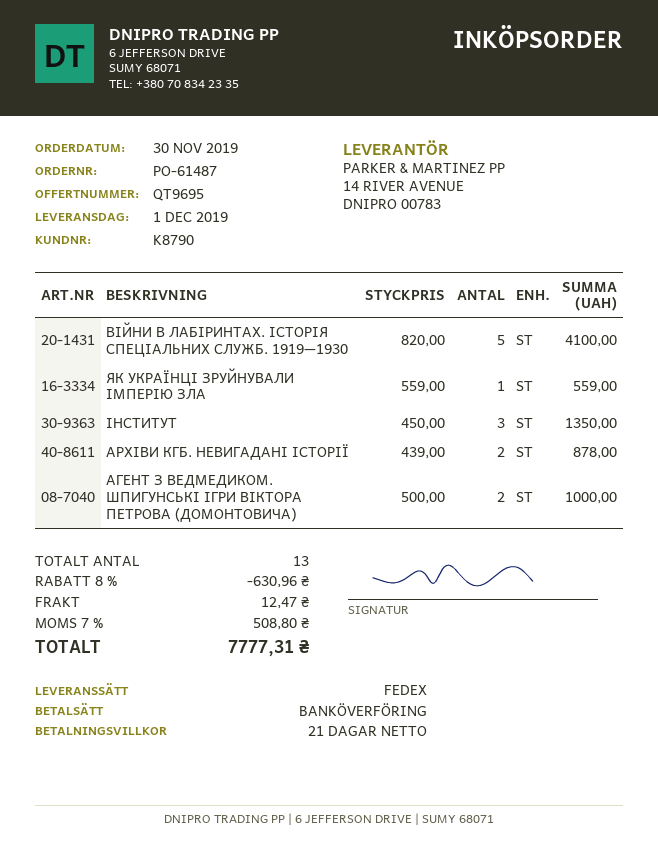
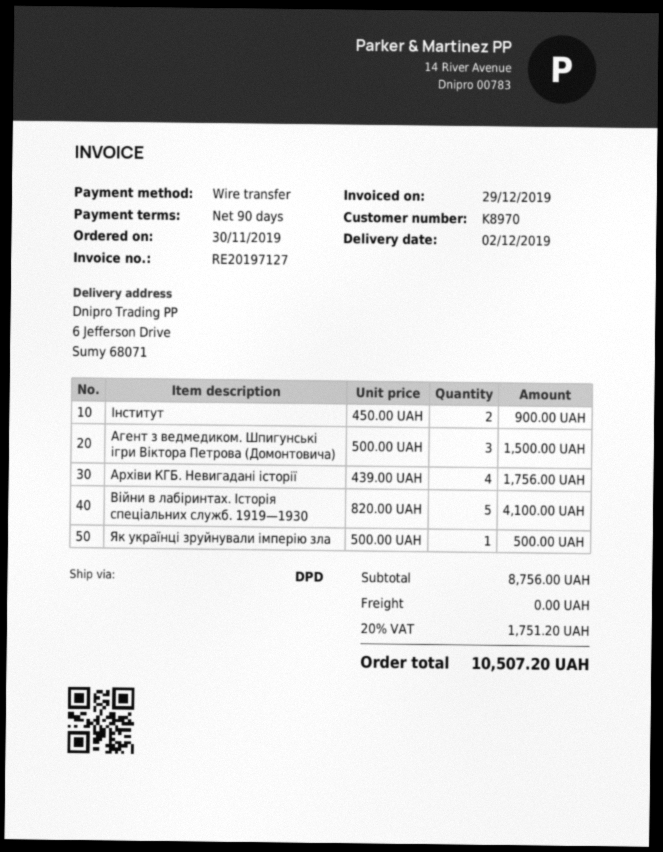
delivery date: 2019-12-01 -> 2019-12-02
payment terms: 21 days -> 90 days
customer number: K8790 -> K8970
shipping method: FedEx -> DPD
ЯК УКРАЇНЦІ ЗРУЙНУВАЛИ ІМПЕРІЮ ЗЛА: 1 x 559.00 = 559.00 -> 1 x 500.00 = 500.00
ІНСТИТУТ: 3 x 450.00 = 1350.00 -> 2 x 450.00 = 900.00
АРХІВИ КГБ. НЕВИГАДАНІ ІСТОРІЇ: 2 x 439.00 = 878.00 -> 4 x 439.00 = 1756.00
АГЕНТ З ВЕДМЕДИКОМ. ШПИГУНСЬКІ ІГРИ ВІКТОРА ПЕТРОВА (ДОМОНТОВИЧА): 2 x 500.00 = 1000.00 -> 3 x 500.00 = 1500.00
discount: 8% = 630.96 -> none
shipping: 12.47 -> 0.00
tax: 7% = 508.80 -> 20% = 1751.20
total: 7777.31 -> 10507.20

